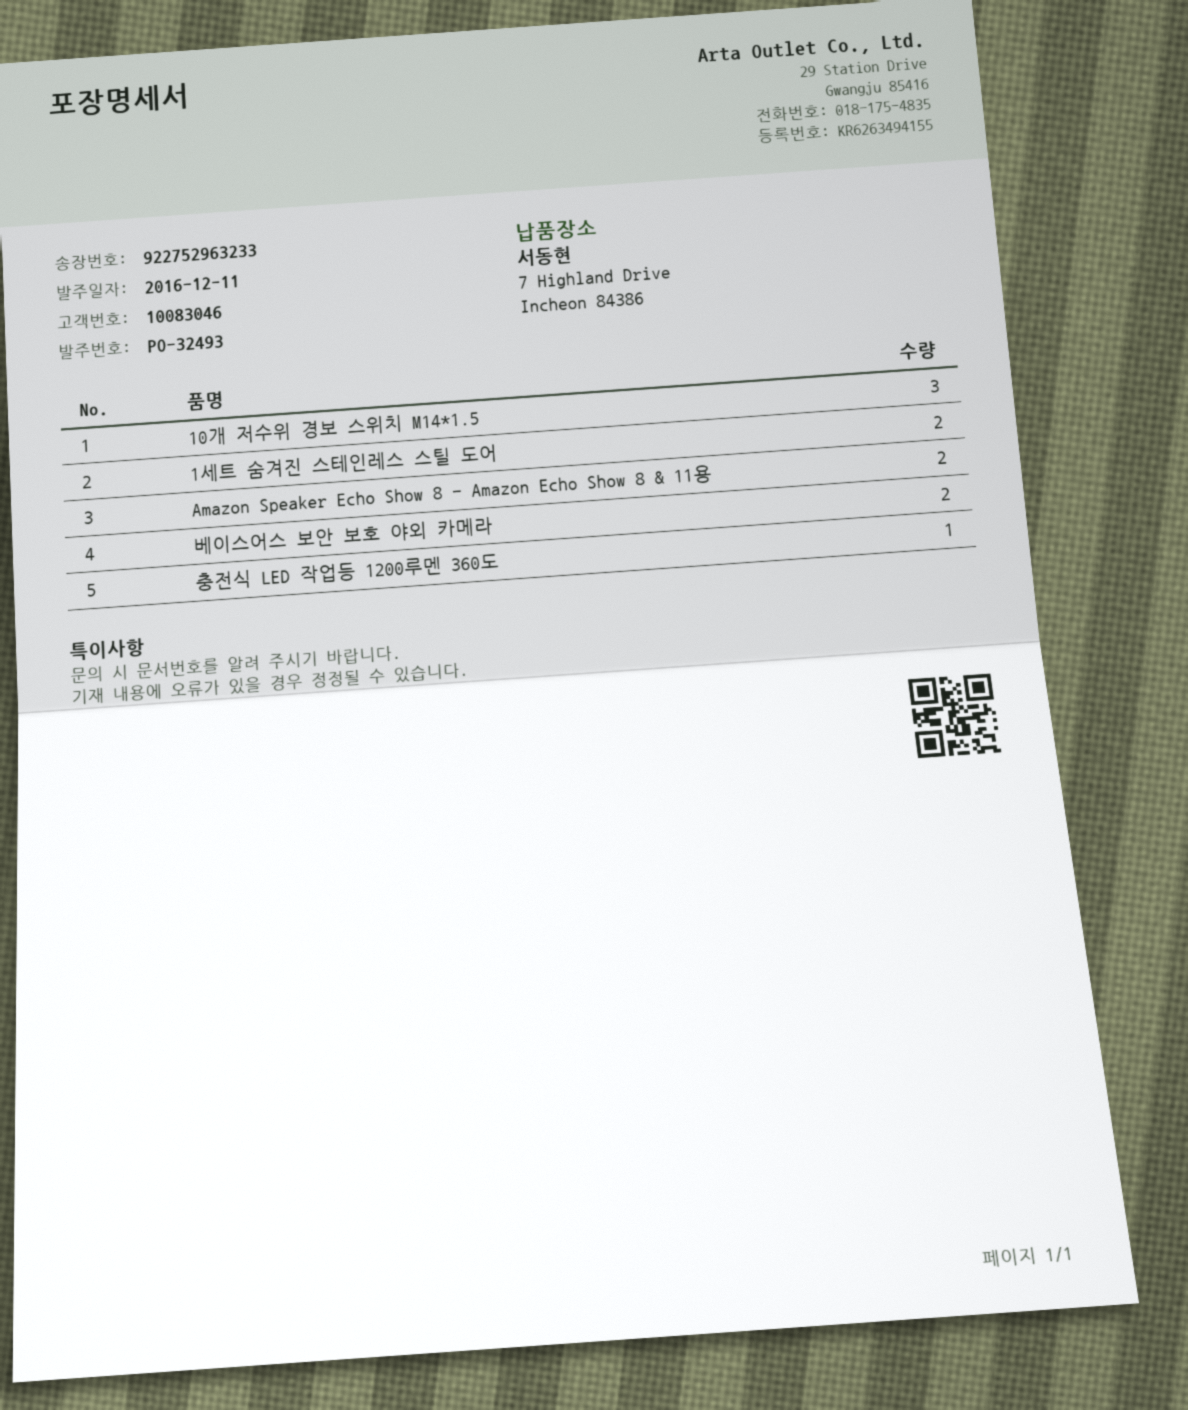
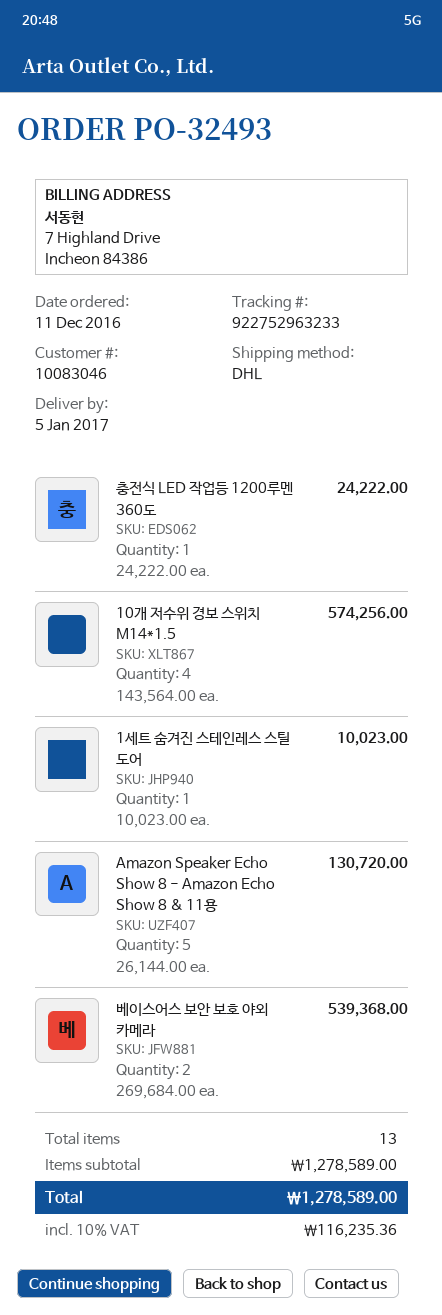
10개 저수위 경보 스위치 M14*1.5: 3 -> 4
1세트 숨겨진 스테인레스 스틸 도어: 2 -> 1
Amazon Speaker Echo Show 8 - Amazon Echo Show 8 & 11용: 2 -> 5

